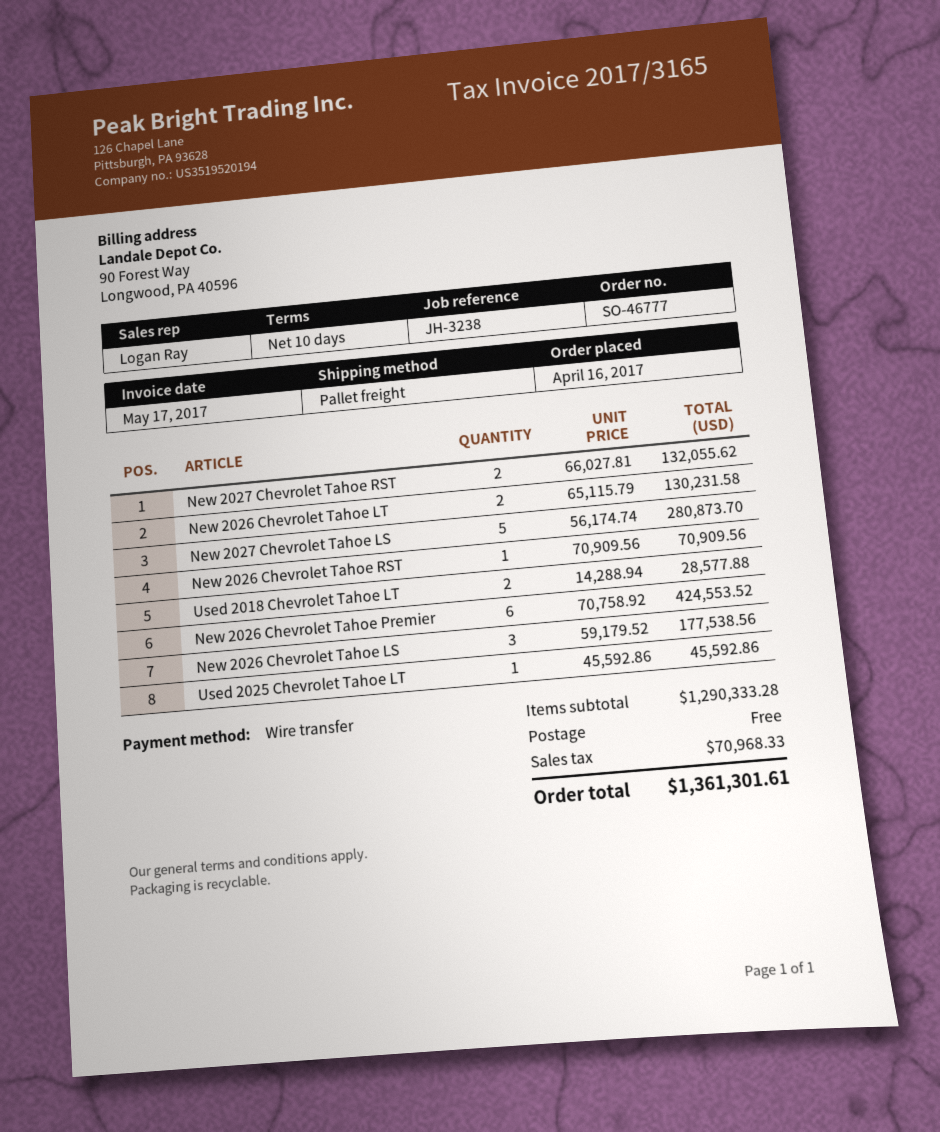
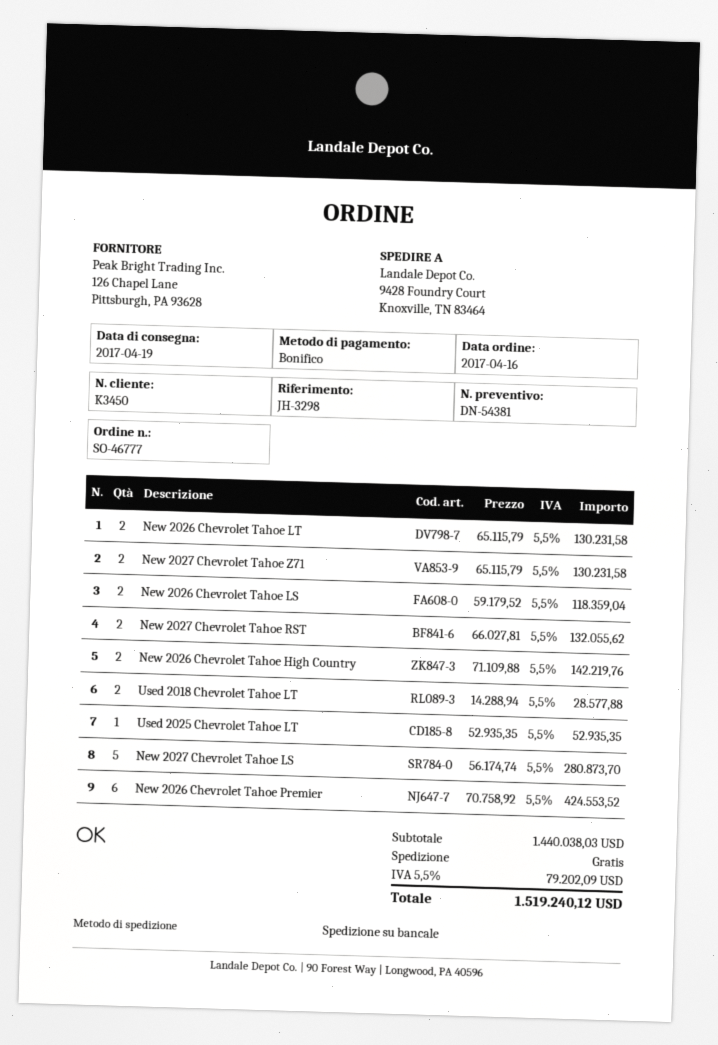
reference: JH-3238 -> JH-3298
New 2026 Chevrolet Tahoe RST: 1 x 70909.56 = 70909.56 -> none
New 2026 Chevrolet Tahoe LS: 3 x 59179.52 = 177538.56 -> 2 x 59179.52 = 118359.04
Used 2025 Chevrolet Tahoe LT: 1 x 45592.86 = 45592.86 -> 1 x 52935.35 = 52935.35
New 2027 Chevrolet Tahoe Z71: none -> 2 x 65115.79 = 130231.58
New 2026 Chevrolet Tahoe High Country: none -> 2 x 71109.88 = 142219.76
subtotal: 1290333.28 -> 1440038.03
tax: 70968.33 -> 79202.09
total: 1361301.61 -> 1519240.12

